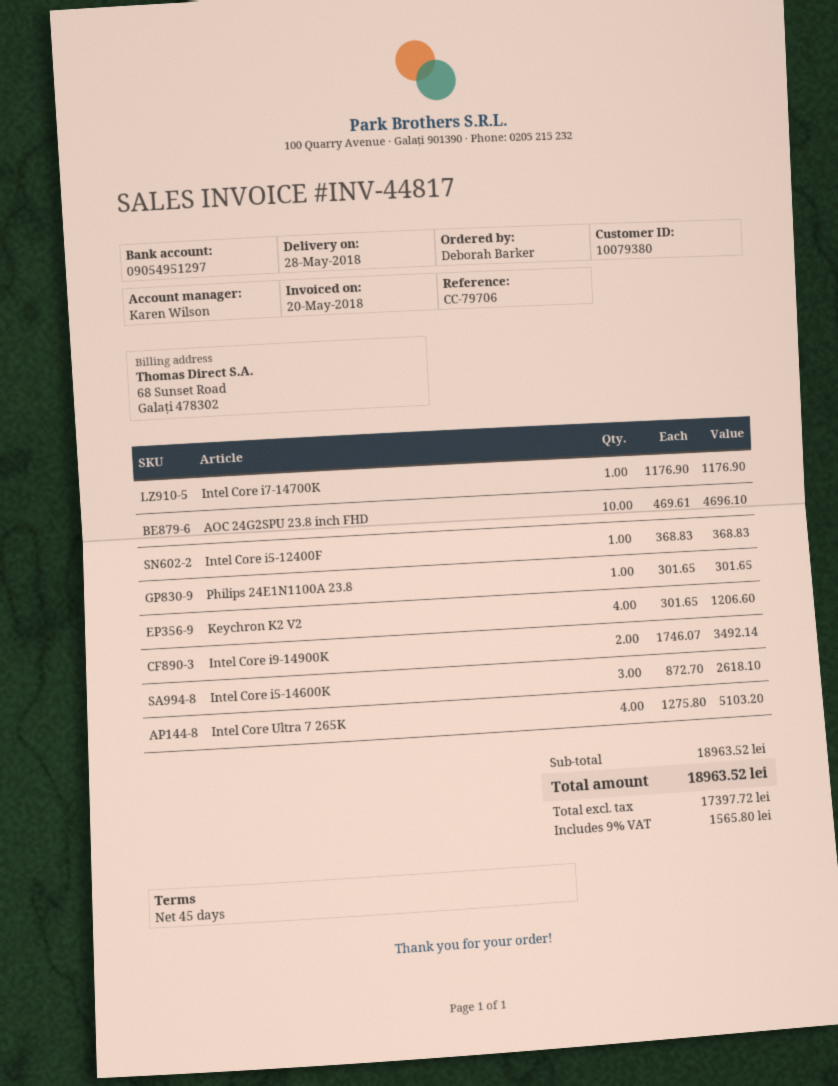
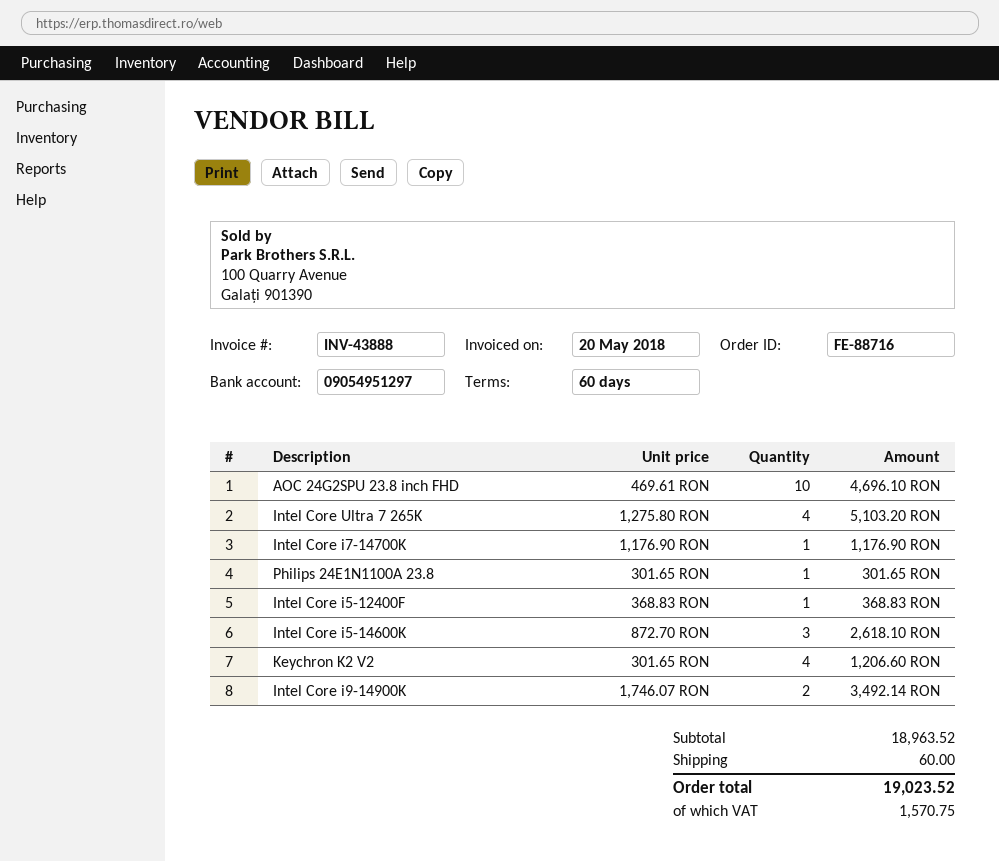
invoice number: INV-44817 -> INV-43888
payment terms: 45 days -> 60 days
shipping: none -> 60.00
tax: 1565.80 -> 1570.75
total: 18963.52 -> 19023.52

